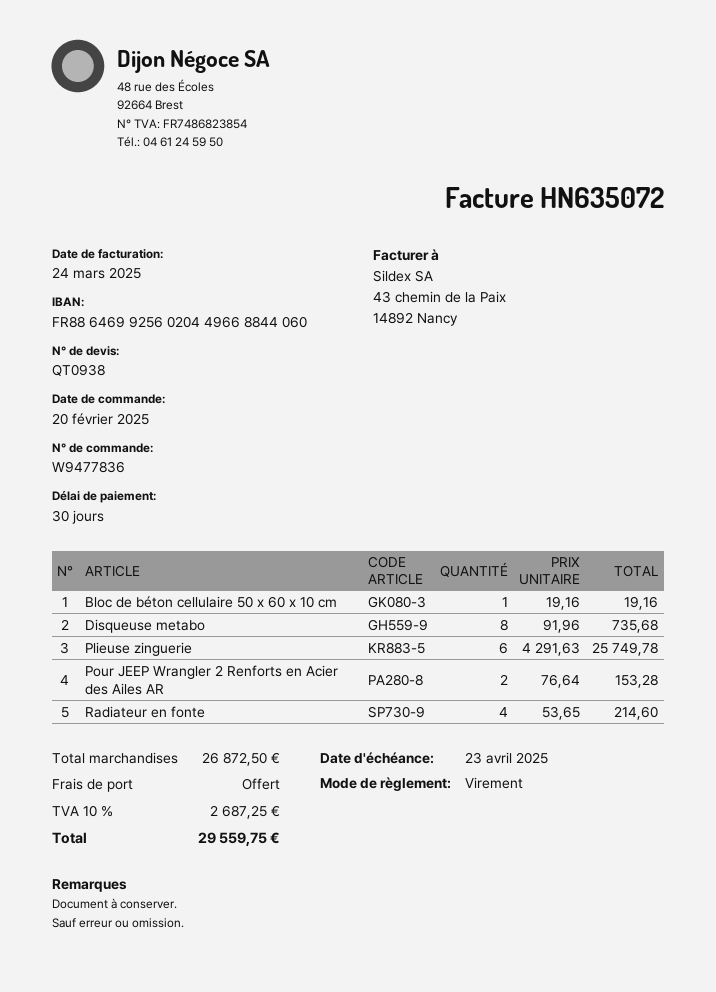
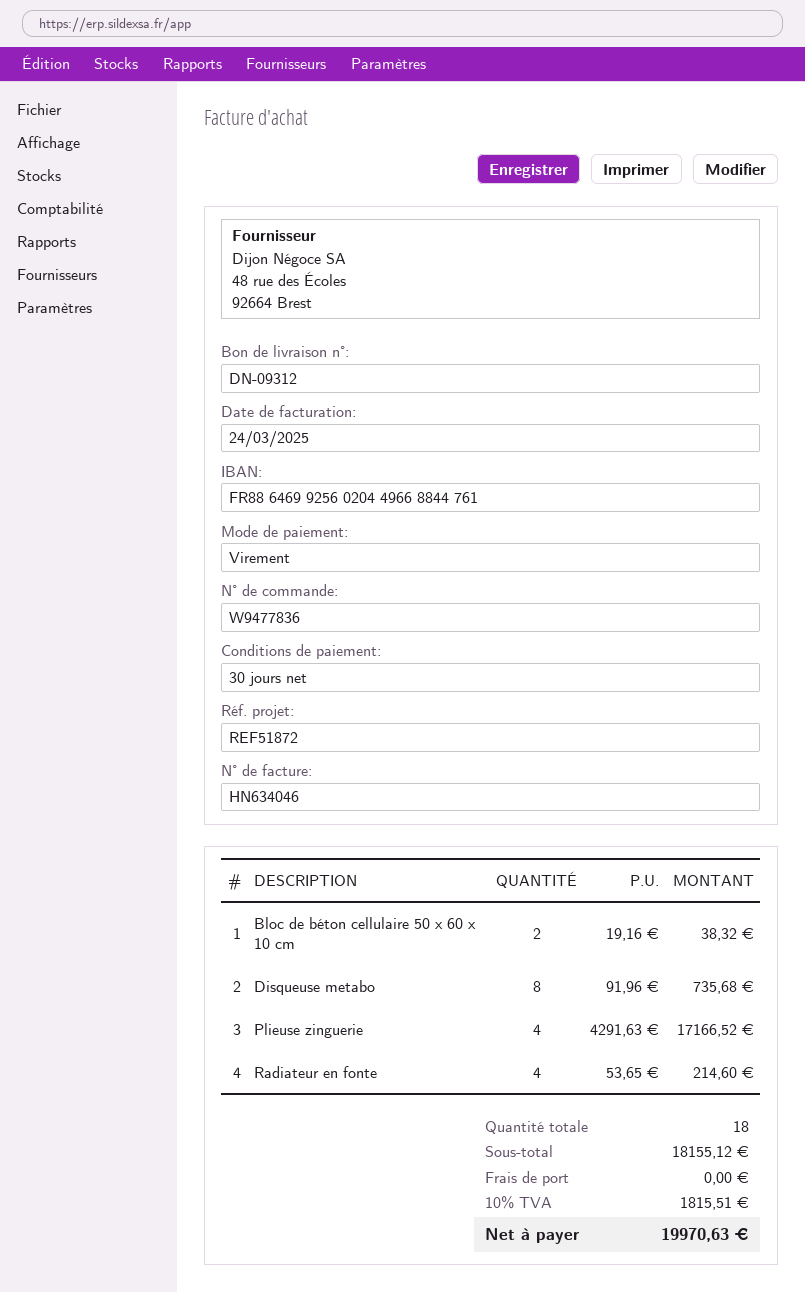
invoice number: HN635072 -> HN634046
bank account: FR8864699256020449668844060 -> FR8864699256020449668844761
Bloc de béton cellulaire 50 x 60 x 10 cm: 1 x 19.16 = 19.16 -> 2 x 19.16 = 38.32
Plieuse zinguerie: 6 x 4291.63 = 25749.78 -> 4 x 4291.63 = 17166.52
Pour JEEP Wrangler 2 Renforts en Acier des Ailes AR: 2 x 76.64 = 153.28 -> none
subtotal: 26872.50 -> 18155.12
tax: 10% = 2687.25 -> 10% = 1815.51
total: 29559.75 -> 19970.63

